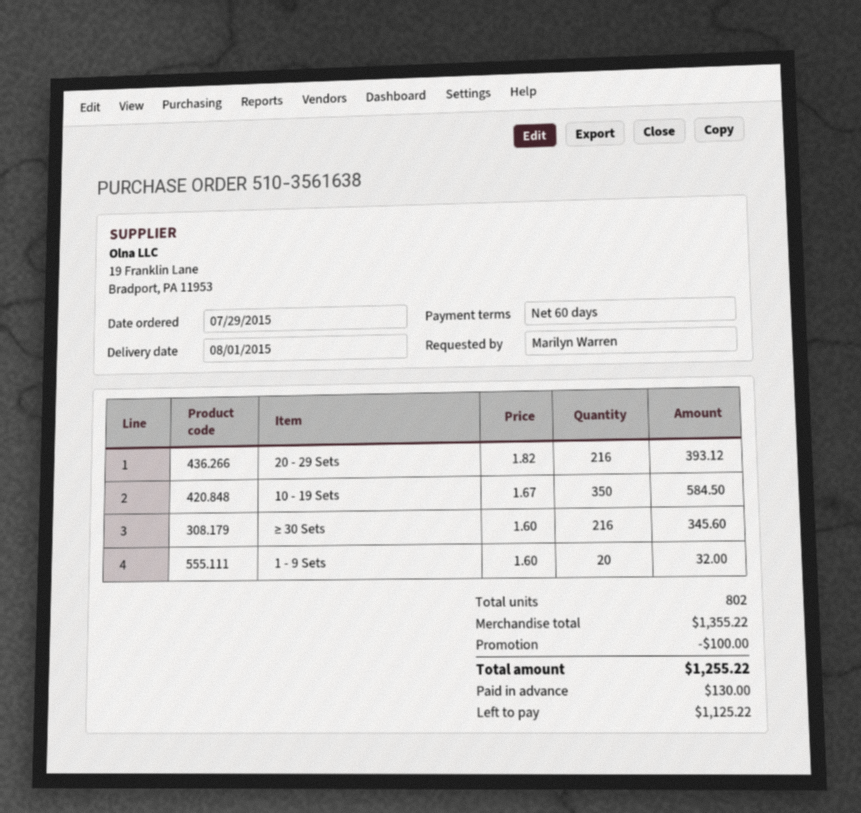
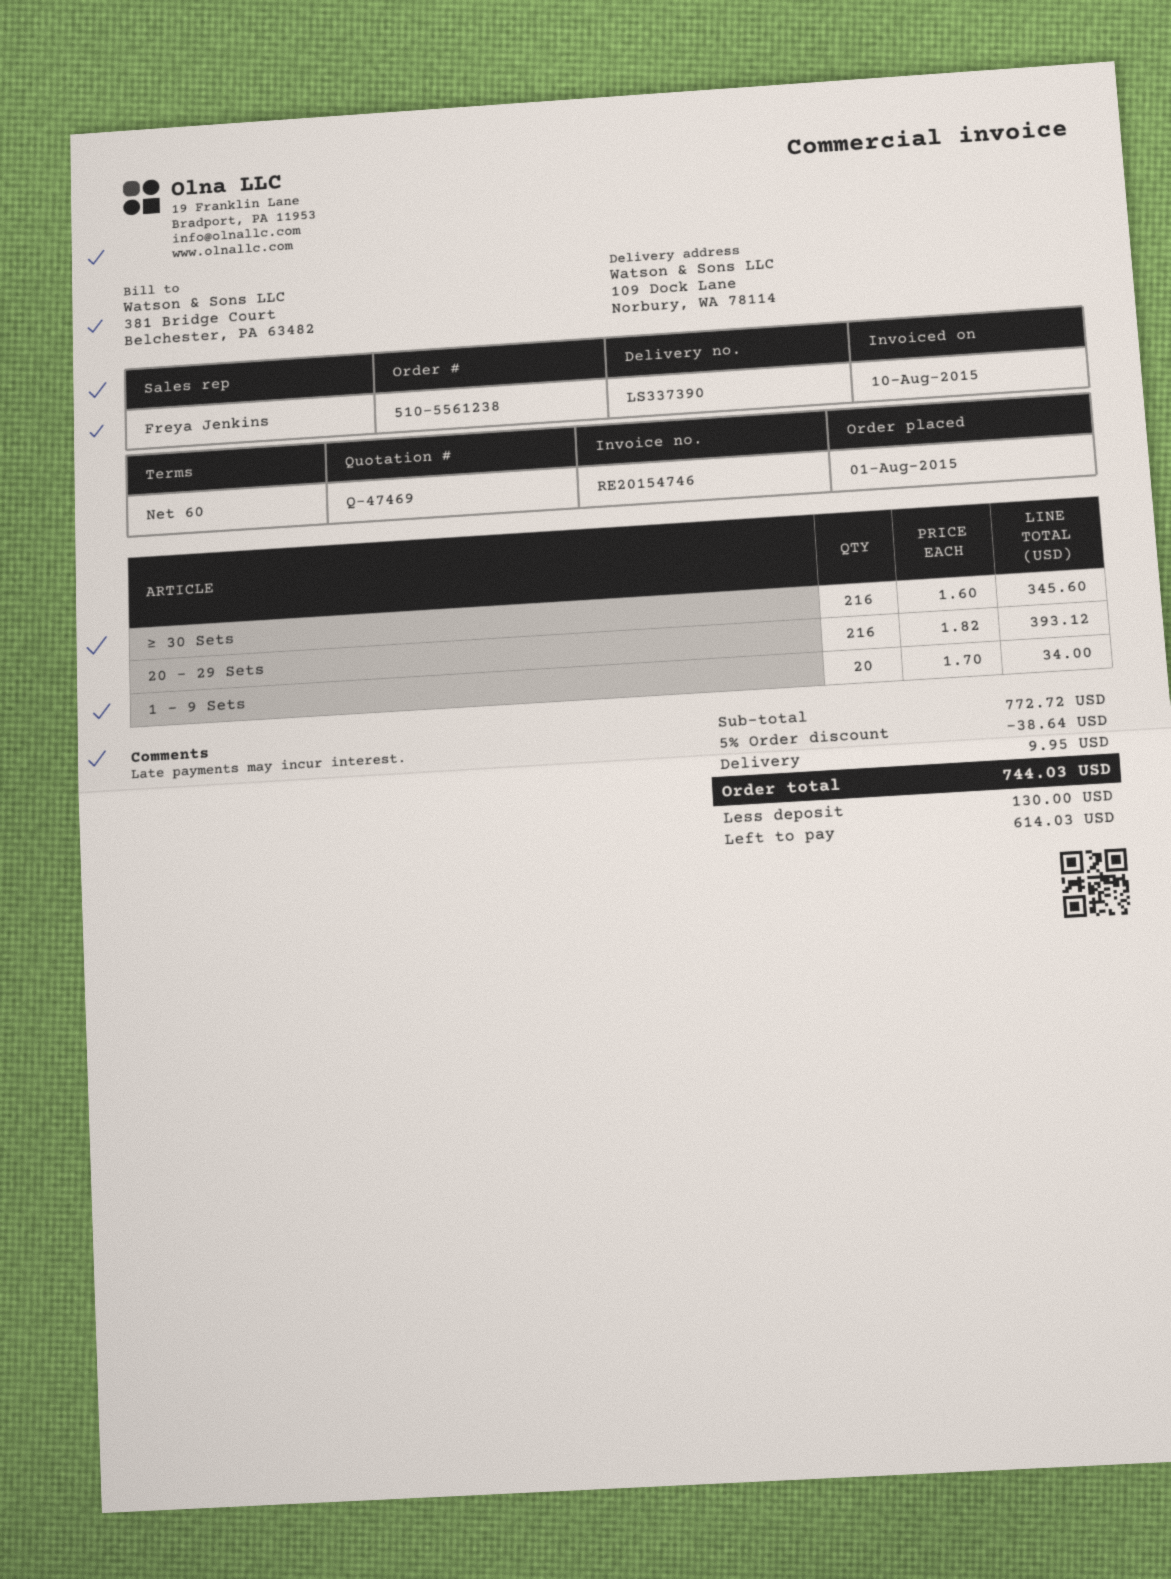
order number: 510-3561638 -> 510-5561238
order date: 2015-07-29 -> 2015-08-01
10 - 19 Sets: 350 x 1.67 = 584.50 -> none
1 - 9 Sets: 20 x 1.60 = 32.00 -> 20 x 1.70 = 34.00
subtotal: 1355.22 -> 772.72
discount: 100.00 -> 38.64
shipping: none -> 9.95
total: 1255.22 -> 744.03
balance: 1125.22 -> 614.03

